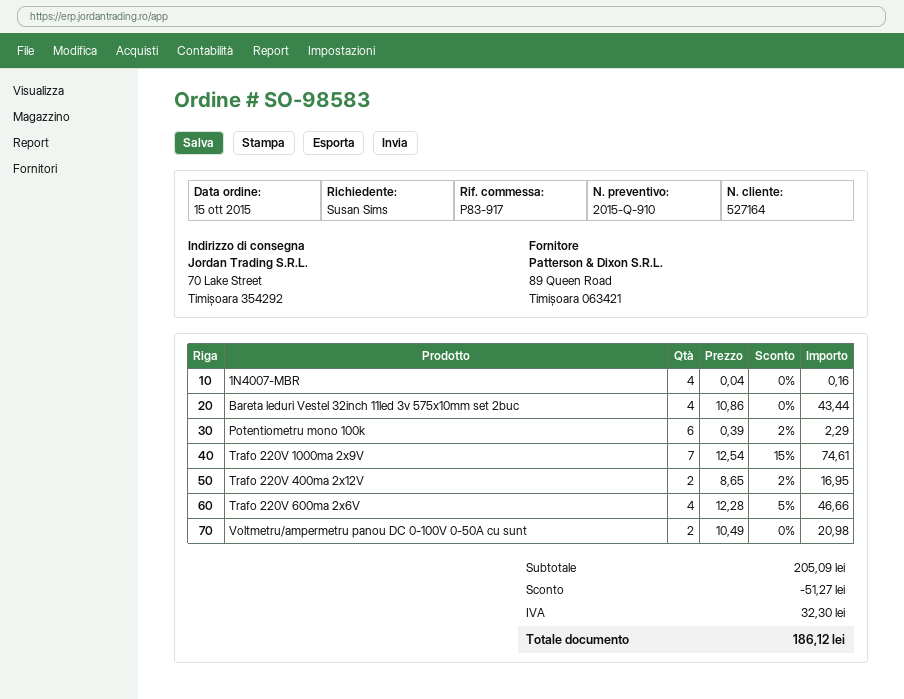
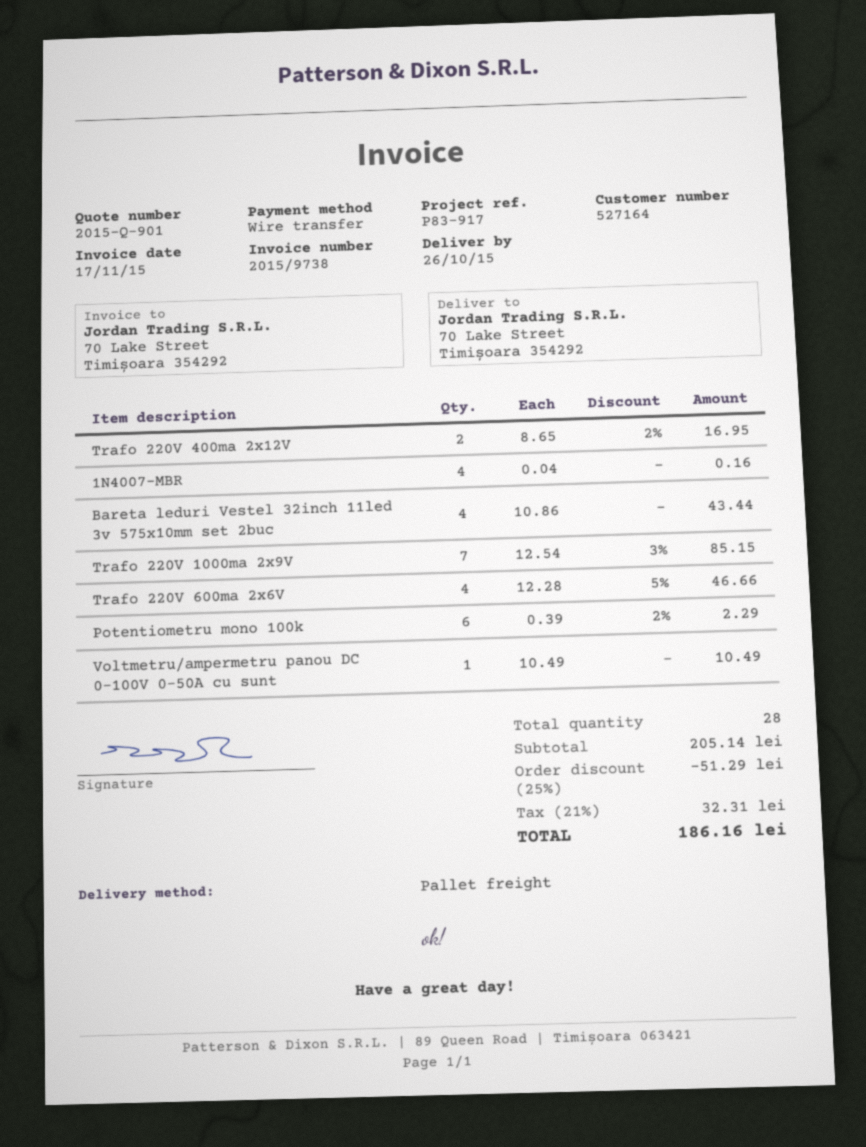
quote number: 2015-Q-910 -> 2015-Q-901
Trafo 220V 1000ma 2x9V: 7 x 12.54 - 15% = 74.61 -> 7 x 12.54 - 3% = 85.15
Voltmetru/ampermetru panou DC 0-100V 0-50A cu sunt: 2 x 10.49 = 20.98 -> 1 x 10.49 = 10.49
subtotal: 205.09 -> 205.14
discount: 51.27 -> 51.29
tax: 32.30 -> 32.31
total: 186.12 -> 186.16

